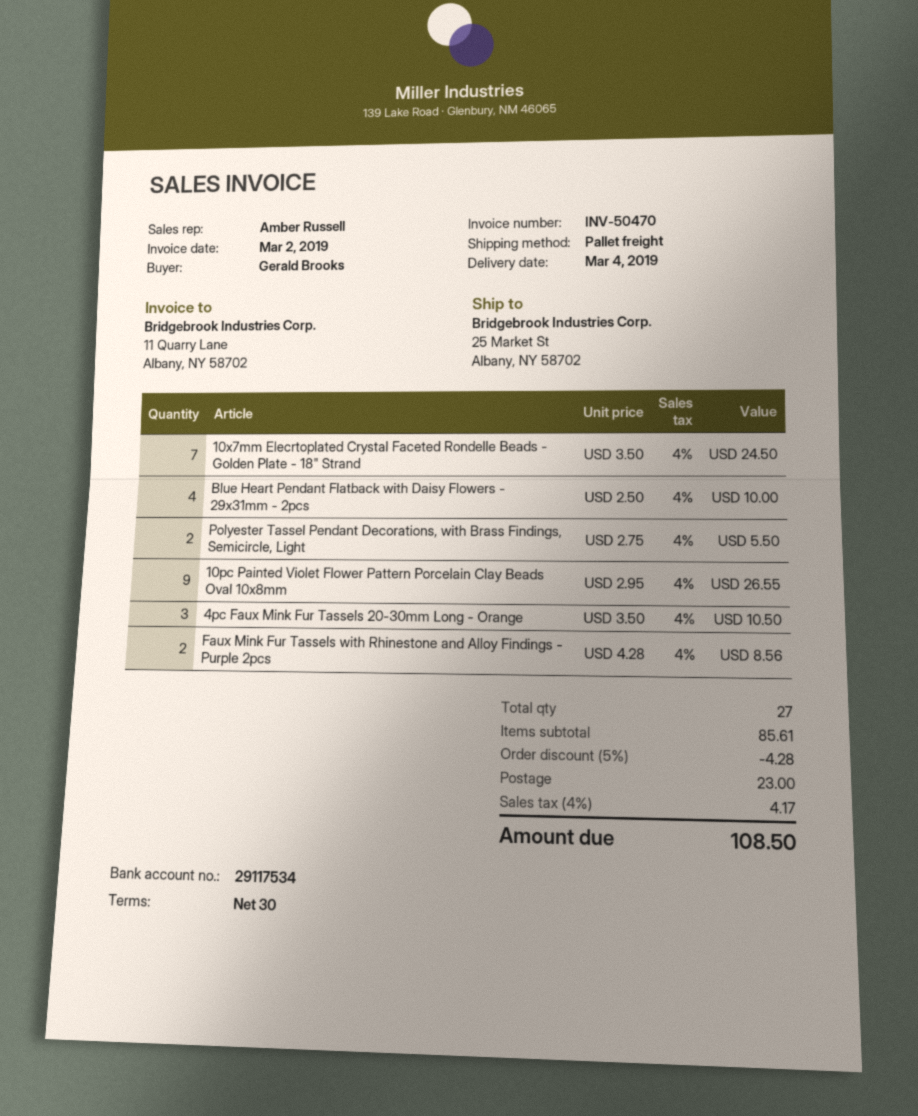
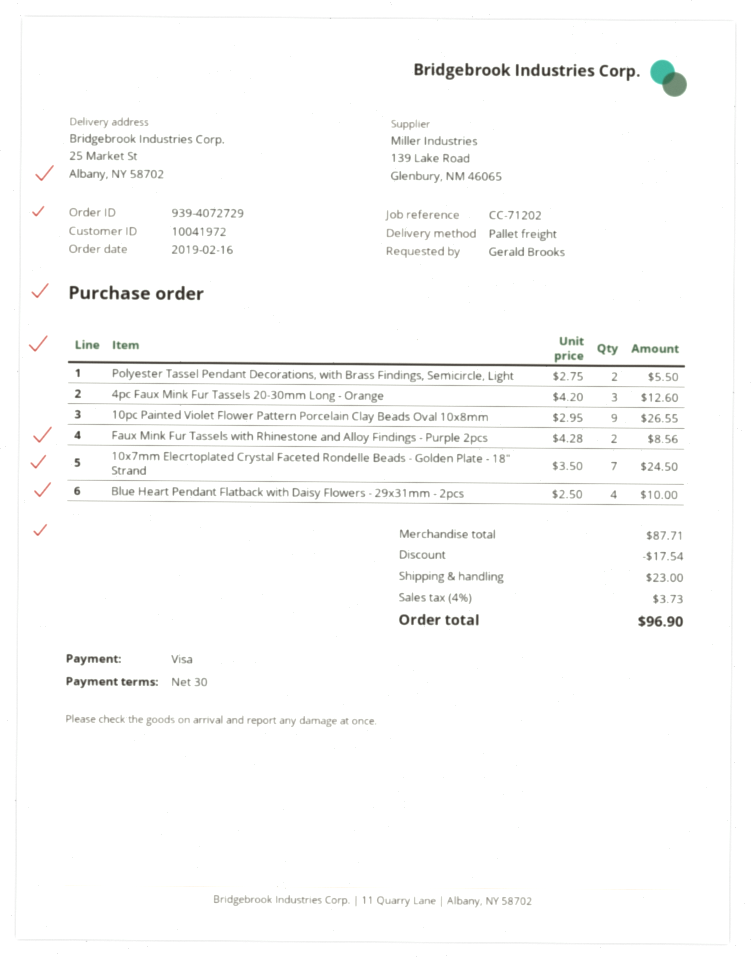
4pc Faux Mink Fur Tassels 20-30mm Long - Orange: 3 x 3.50 = 10.50 -> 3 x 4.20 = 12.60
subtotal: 85.61 -> 87.71
discount: 4.28 -> 17.54
tax: 4% = 4.17 -> 4% = 3.73
total: 108.50 -> 96.90

